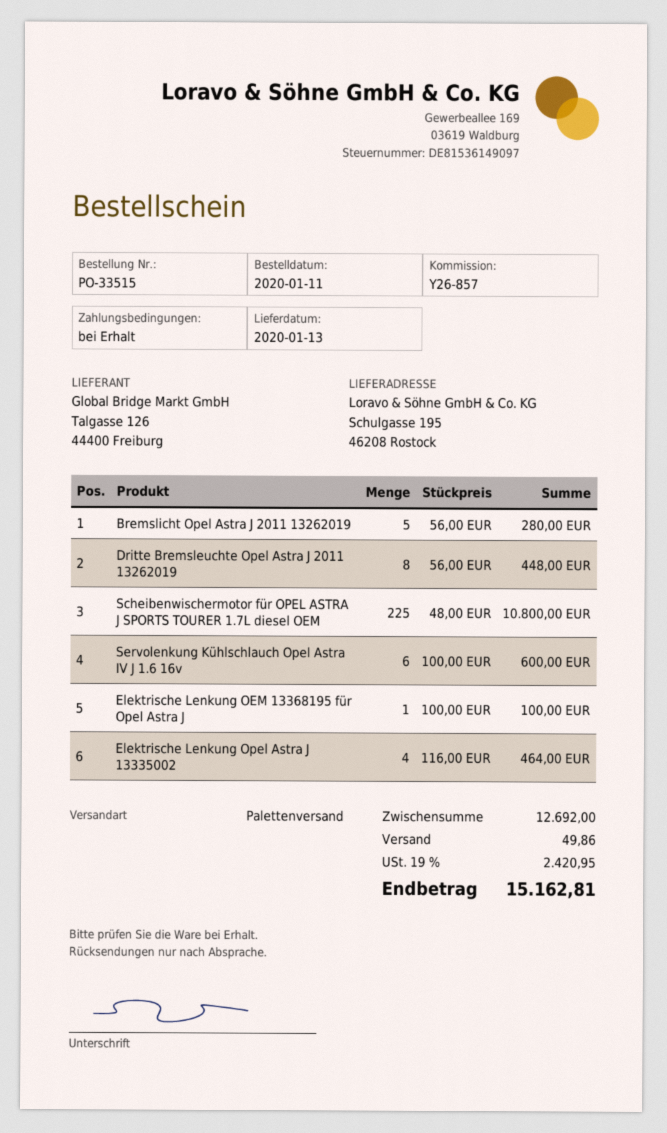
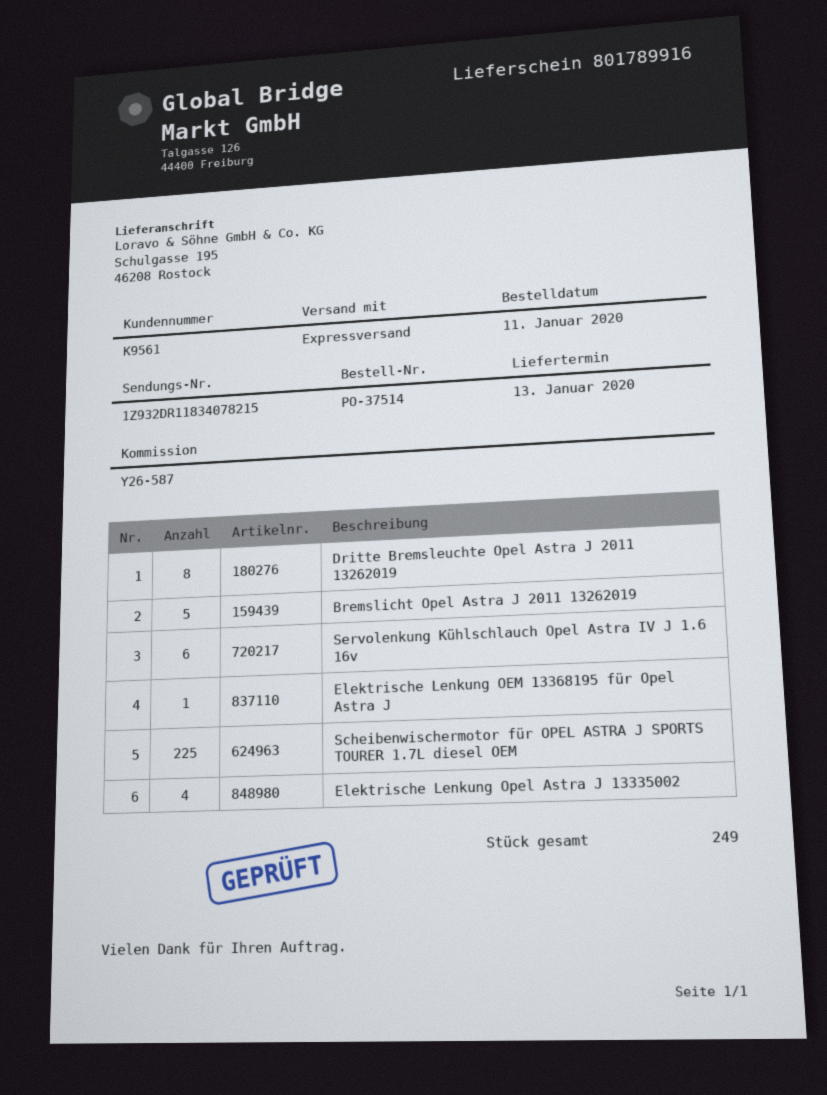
order number: PO-33515 -> PO-37514
reference: Y26-857 -> Y26-587
shipping method: pallet freight -> express

